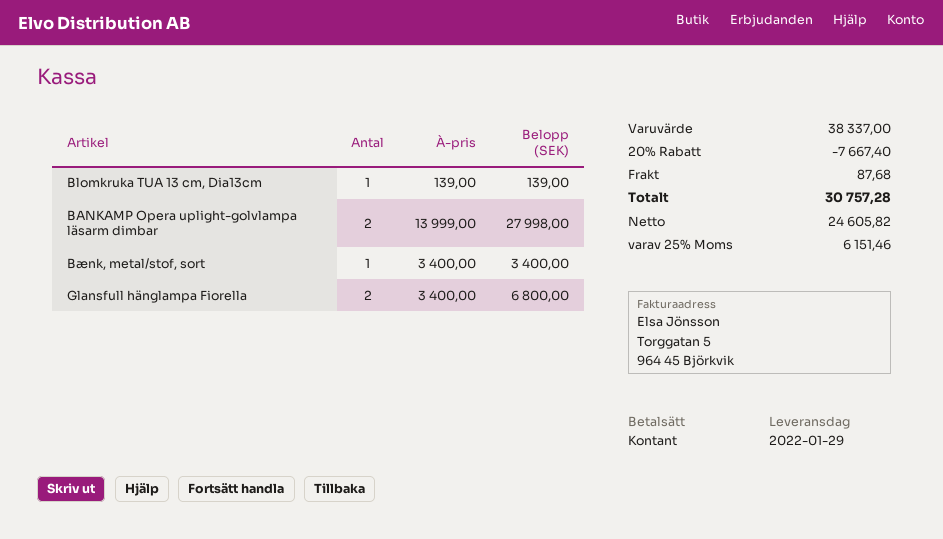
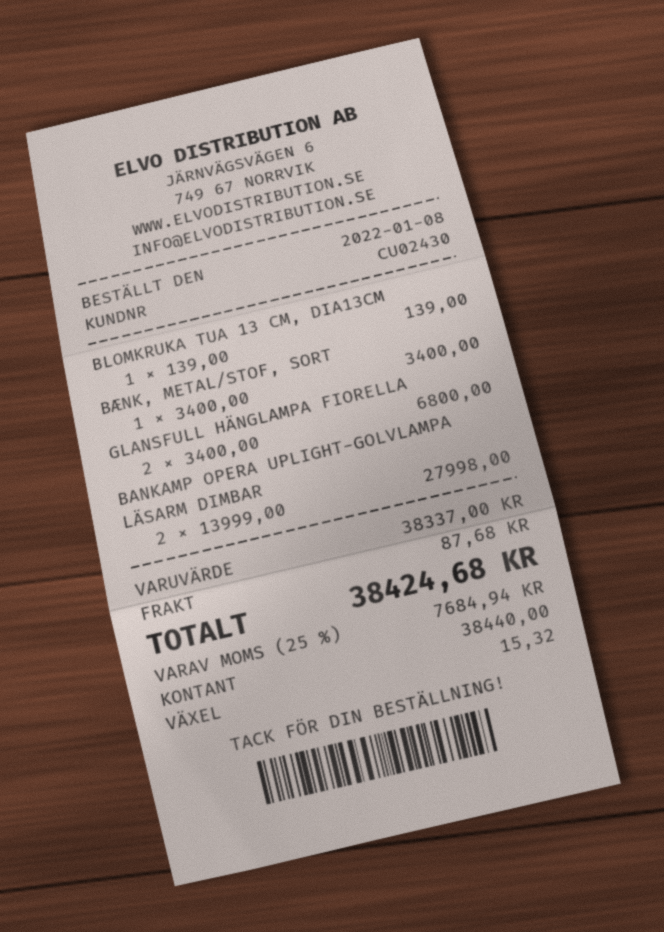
discount: 20% = 7667.40 -> none
tax: 25% = 6151.46 -> 25% = 7684.94
total: 30757.28 -> 38424.68

